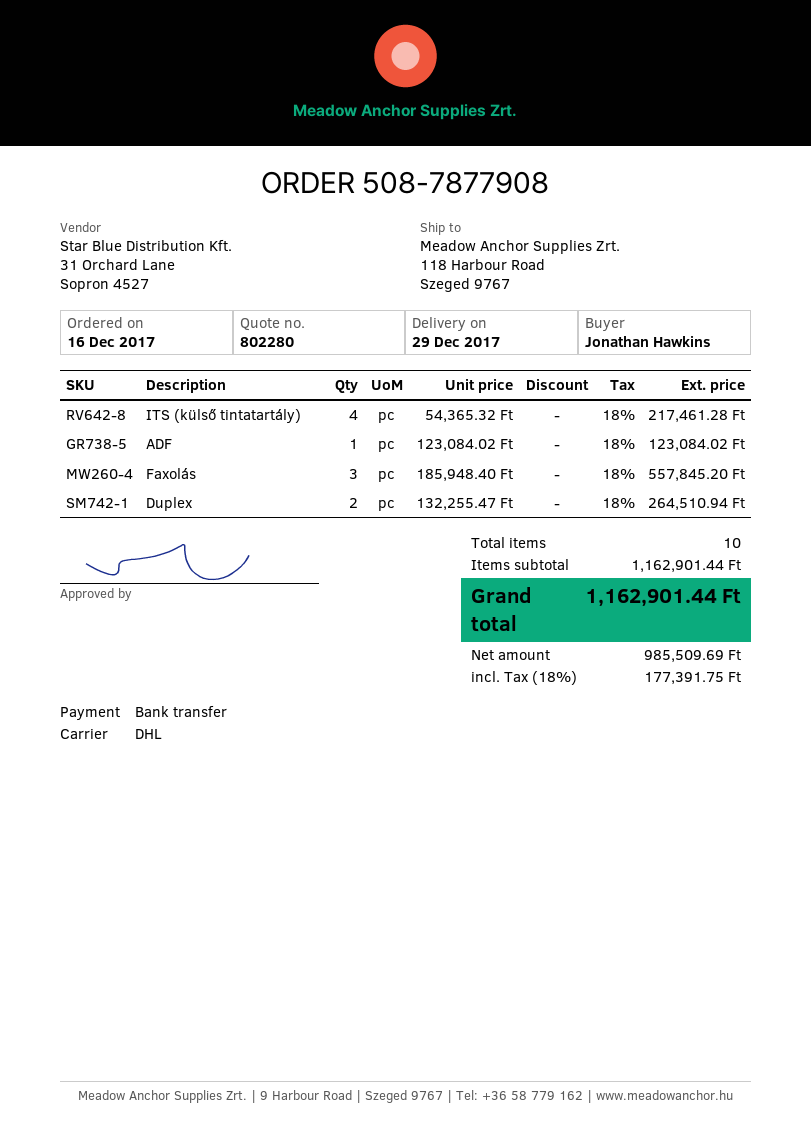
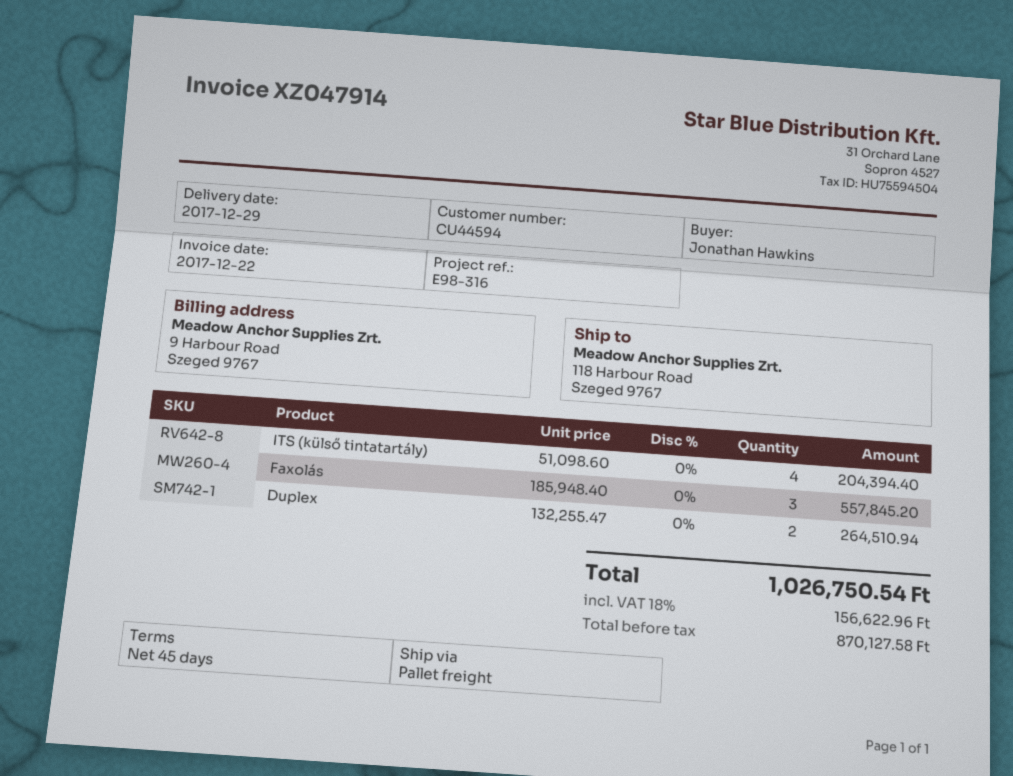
shipping method: DHL -> pallet freight
ITS (külső tintatartály): 4 x 54365.32 = 217461.28 -> 4 x 51098.60 = 204394.40
ADF: 1 x 123084.02 = 123084.02 -> none
net: 985509.69 -> 870127.58
tax: 18% = 177391.75 -> 18% = 156622.96
total: 1162901.44 -> 1026750.54

